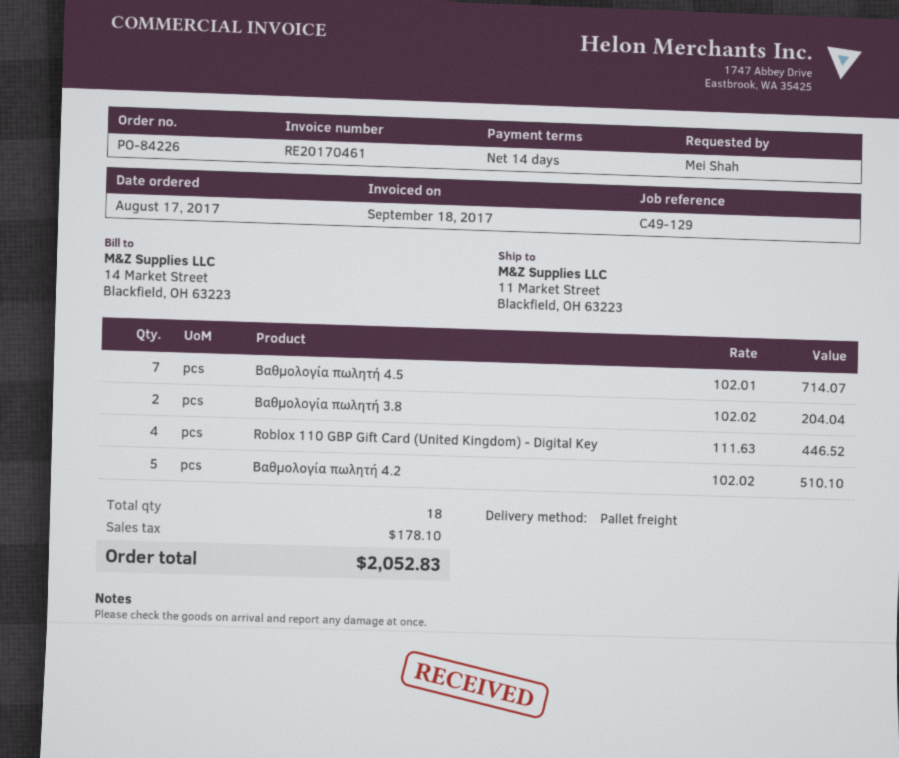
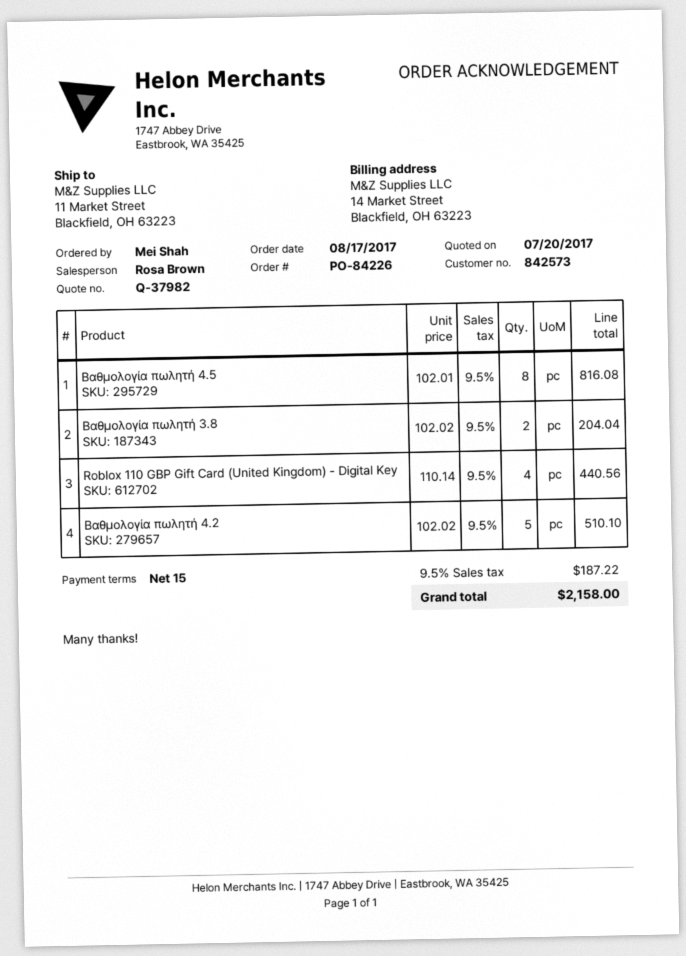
payment terms: 14 days -> 15 days
Βαθμολογία πωλητή 4.5: 7 x 102.01 = 714.07 -> 8 x 102.01 = 816.08
Roblox 110 GBP Gift Card (United Kingdom) - Digital Key: 4 x 111.63 = 446.52 -> 4 x 110.14 = 440.56
tax: 178.10 -> 187.22
total: 2052.83 -> 2158.00

